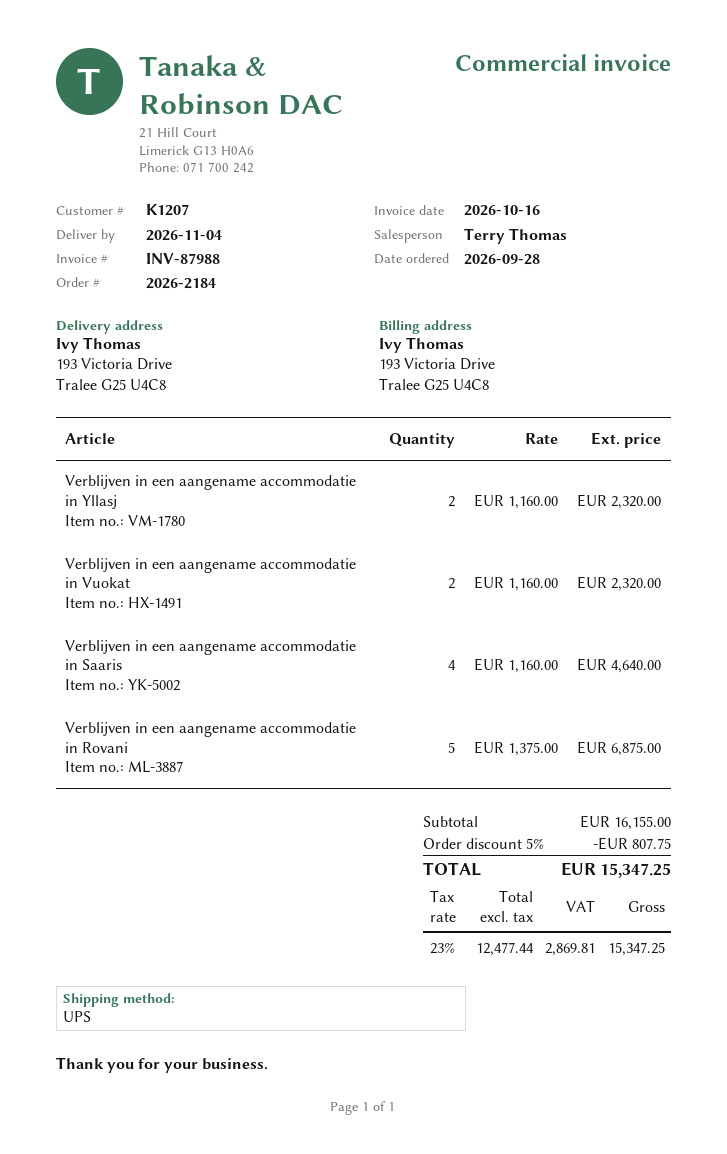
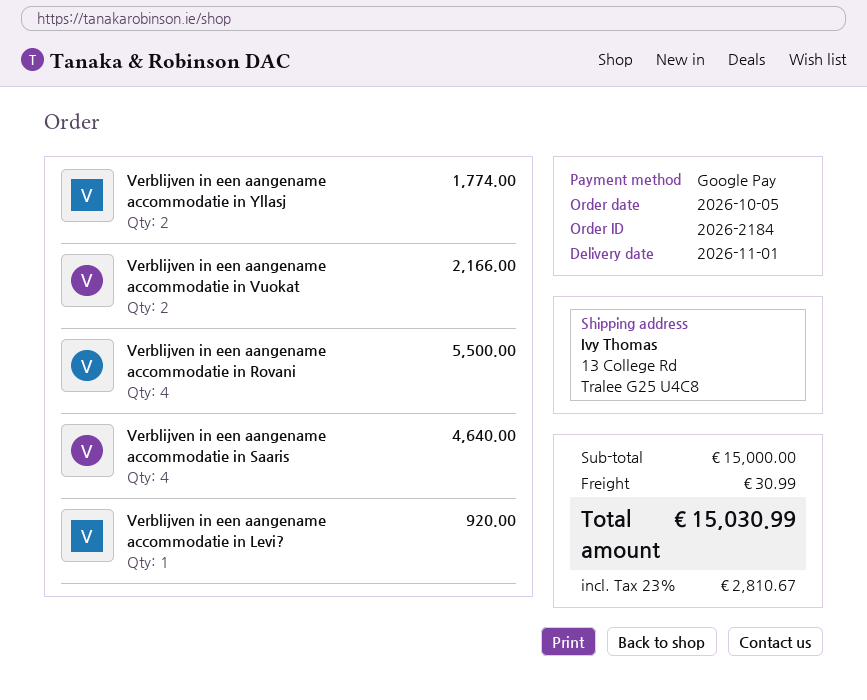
order date: 2026-09-28 -> 2026-10-05
delivery date: 2026-11-04 -> 2026-11-01
ship to: 193 Victoria Drive, Tralee G25 U4C8 -> 13 College Rd, Tralee G25 U4C8
Verblijven in een aangename accommodatie in Yllasj: 2 for 2320.00 -> 2 for 1774.00
Verblijven in een aangename accommodatie in Vuokat: 2 for 2320.00 -> 2 for 2166.00
Verblijven in een aangename accommodatie in Rovani: 5 for 6875.00 -> 4 for 5500.00
Verblijven in een aangename accommodatie in Levi?: none -> 1 for 920.00
subtotal: 16155.00 -> 15000.00
discount: 5% = 807.75 -> none
shipping: none -> 30.99
tax: 23% = 2869.81 -> 23% = 2810.67
total: 15347.25 -> 15030.99

